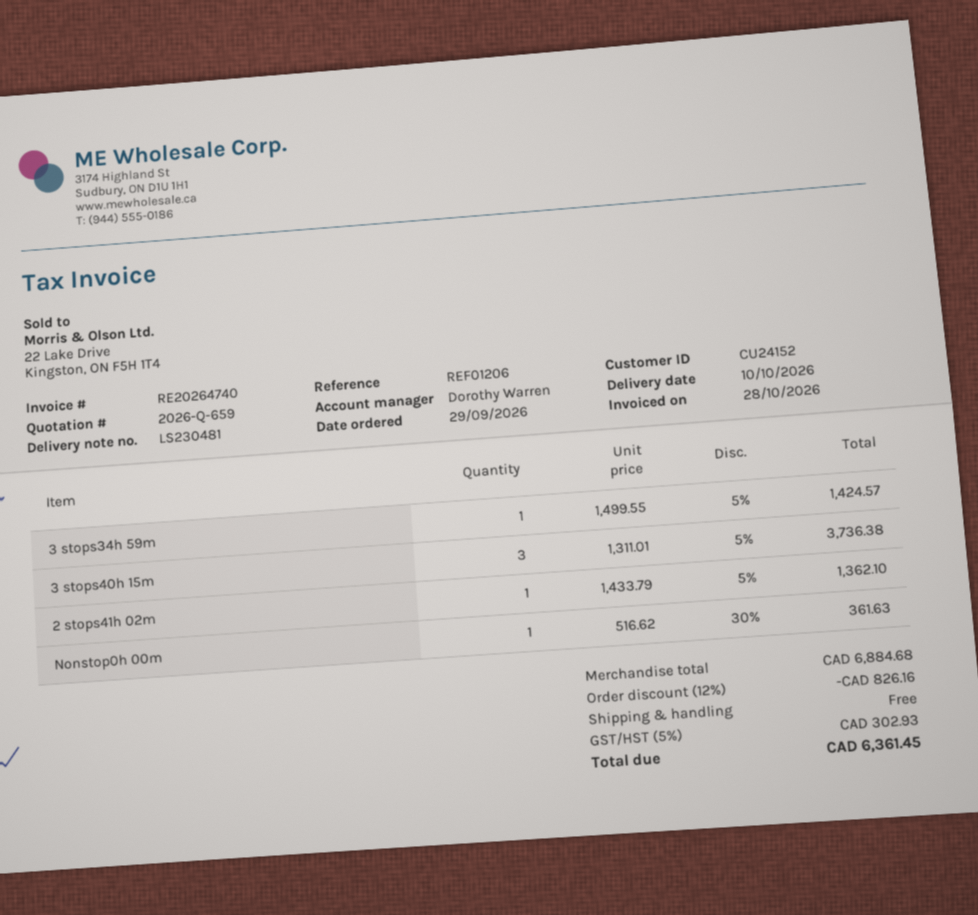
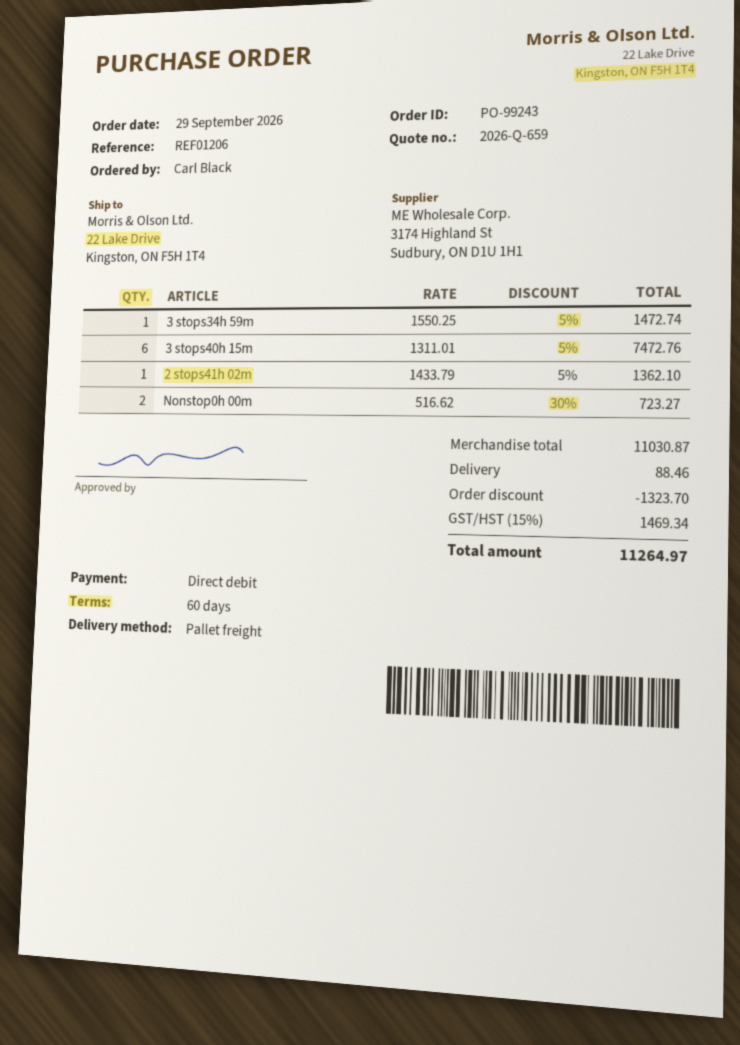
3 stops34h 59m: 1 x 1499.55 - 5% = 1424.57 -> 1 x 1550.25 - 5% = 1472.74
3 stops40h 15m: 3 x 1311.01 - 5% = 3736.38 -> 6 x 1311.01 - 5% = 7472.76
Nonstop0h 00m: 1 x 516.62 - 30% = 361.63 -> 2 x 516.62 - 30% = 723.27
subtotal: 6884.68 -> 11030.87
discount: 826.16 -> 1323.70
shipping: 0.00 -> 88.46
tax: 5% = 302.93 -> 15% = 1469.34
total: 6361.45 -> 11264.97

